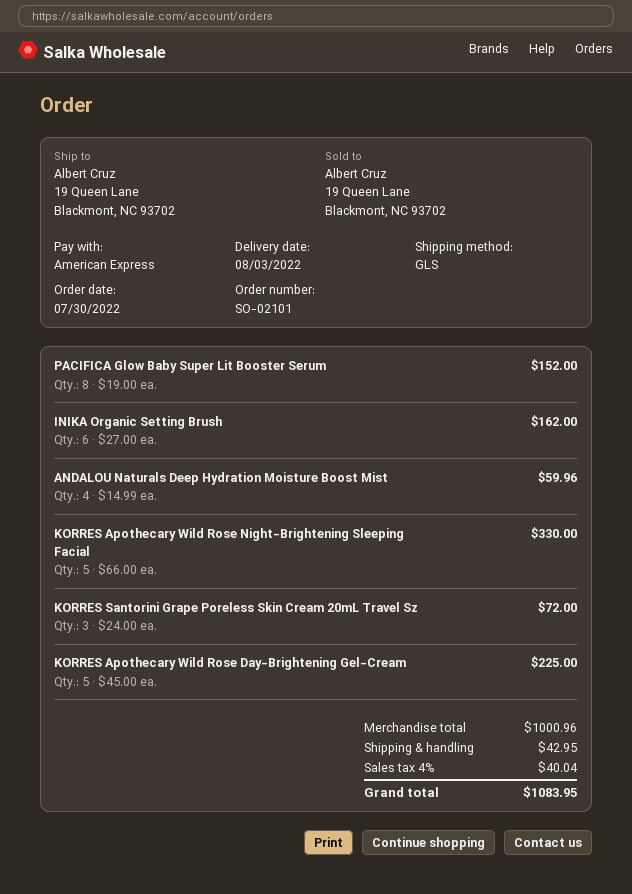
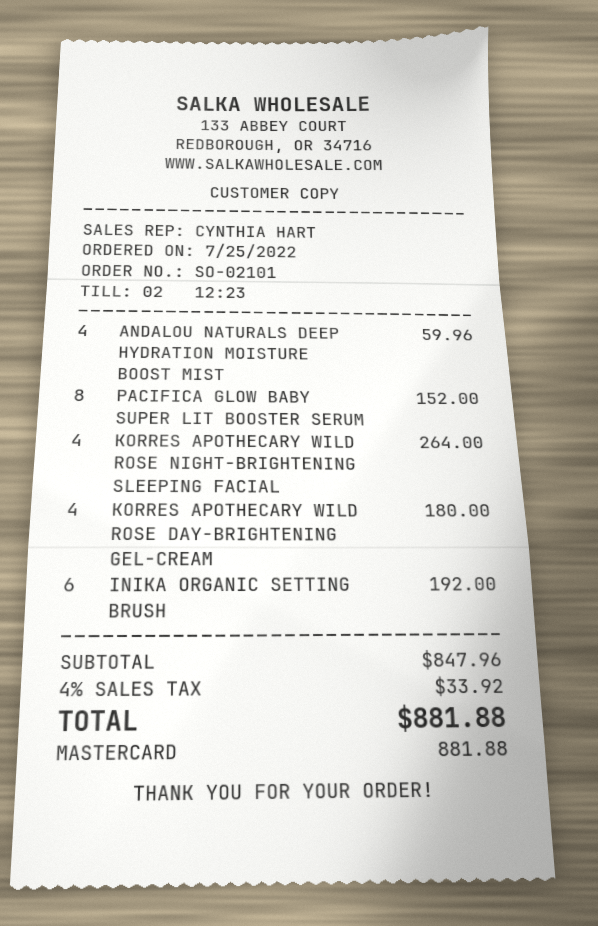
order date: 2022-07-30 -> 2022-07-25
payment method: American Express -> Mastercard
INIKA Organic Setting Brush: 6 for 162.00 -> 6 for 192.00
KORRES Apothecary Wild Rose Night-Brightening Sleeping Facial: 5 for 330.00 -> 4 for 264.00
KORRES Santorini Grape Poreless Skin Cream 20mL Travel Sz: 3 for 72.00 -> none
KORRES Apothecary Wild Rose Day-Brightening Gel-Cream: 5 for 225.00 -> 4 for 180.00
subtotal: 1000.96 -> 847.96
shipping: 42.95 -> none
tax: 4% = 40.04 -> 4% = 33.92
total: 1083.95 -> 881.88

